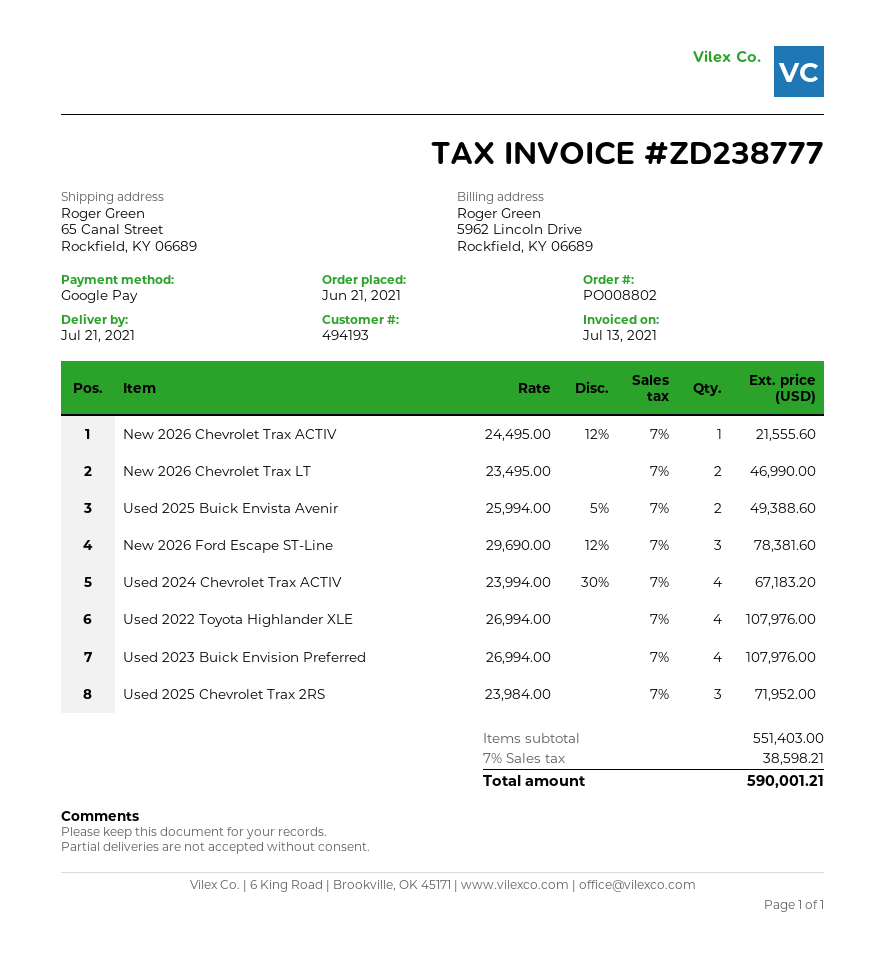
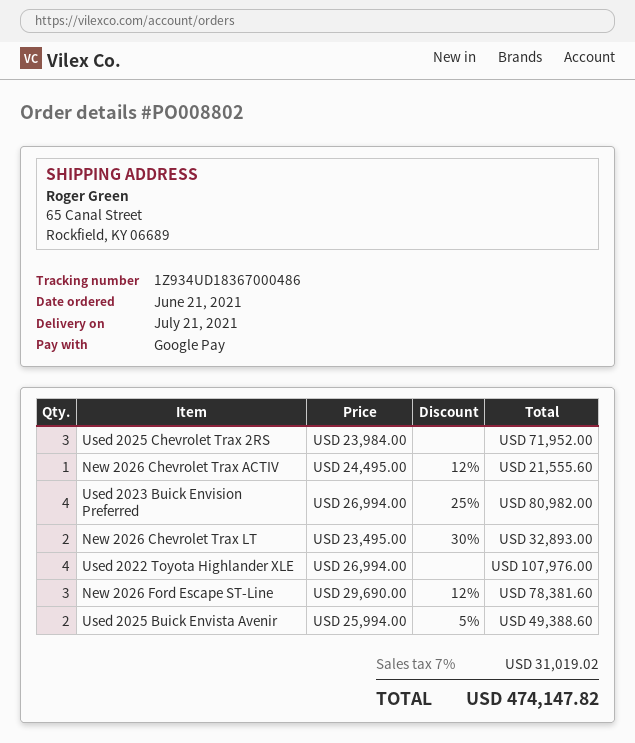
New 2026 Chevrolet Trax LT: 2 x 23495.00 = 46990.00 -> 2 x 23495.00 - 30% = 32893.00
Used 2024 Chevrolet Trax ACTIV: 4 x 23994.00 - 30% = 67183.20 -> none
Used 2023 Buick Envision Preferred: 4 x 26994.00 = 107976.00 -> 4 x 26994.00 - 25% = 80982.00
tax: 7% = 38598.21 -> 7% = 31019.02
total: 590001.21 -> 474147.82

